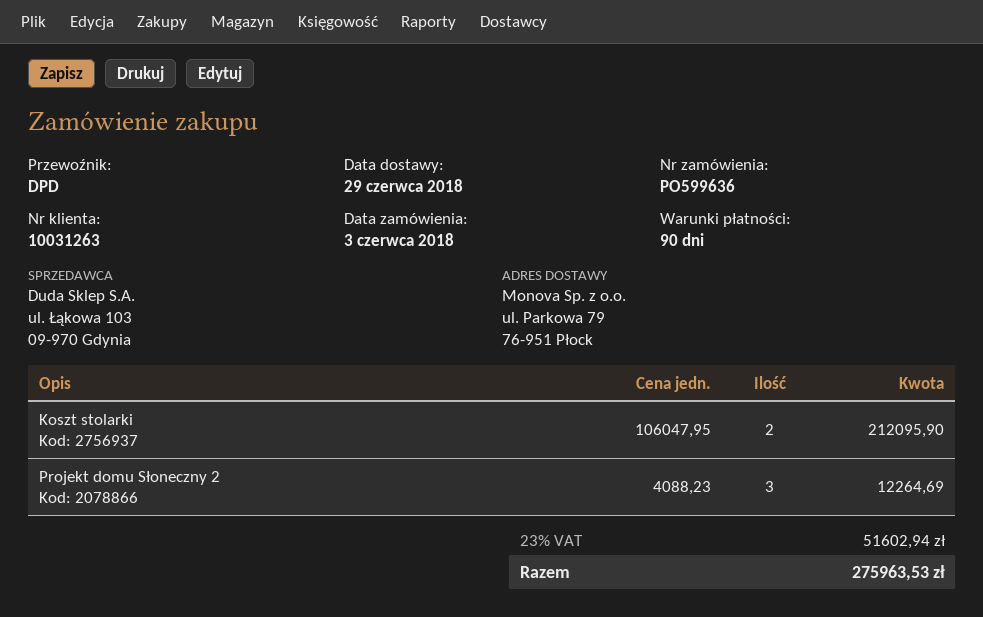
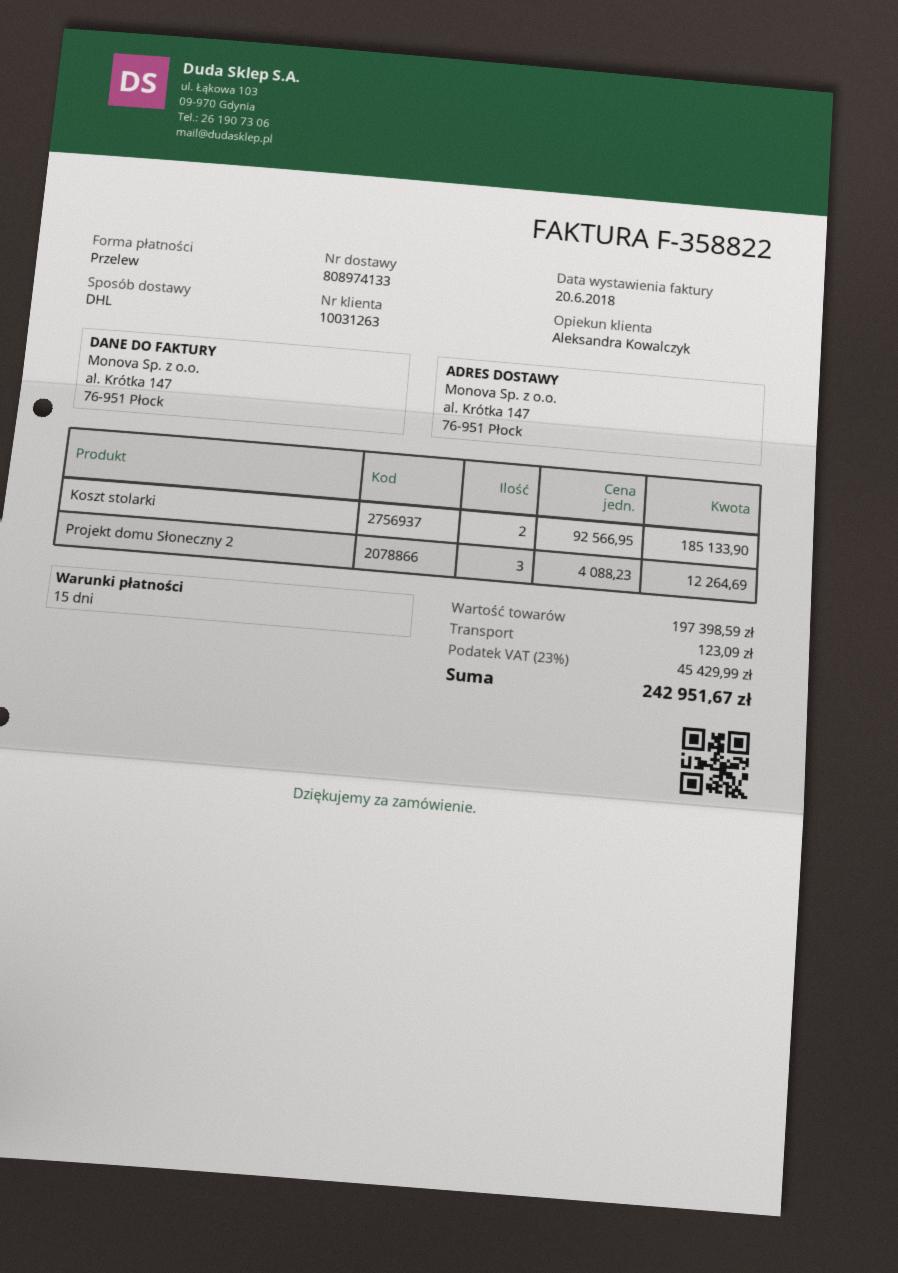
payment terms: 90 days -> 15 days
shipping method: DPD -> DHL
ship to: ul. Parkowa 79, 76-951 Płock -> al. Krótka 147, 76-951 Płock
Koszt stolarki: 2 x 106047.95 = 212095.90 -> 2 x 92566.95 = 185133.90
shipping: none -> 123.09
tax: 23% = 51602.94 -> 23% = 45429.99
total: 275963.53 -> 242951.67

